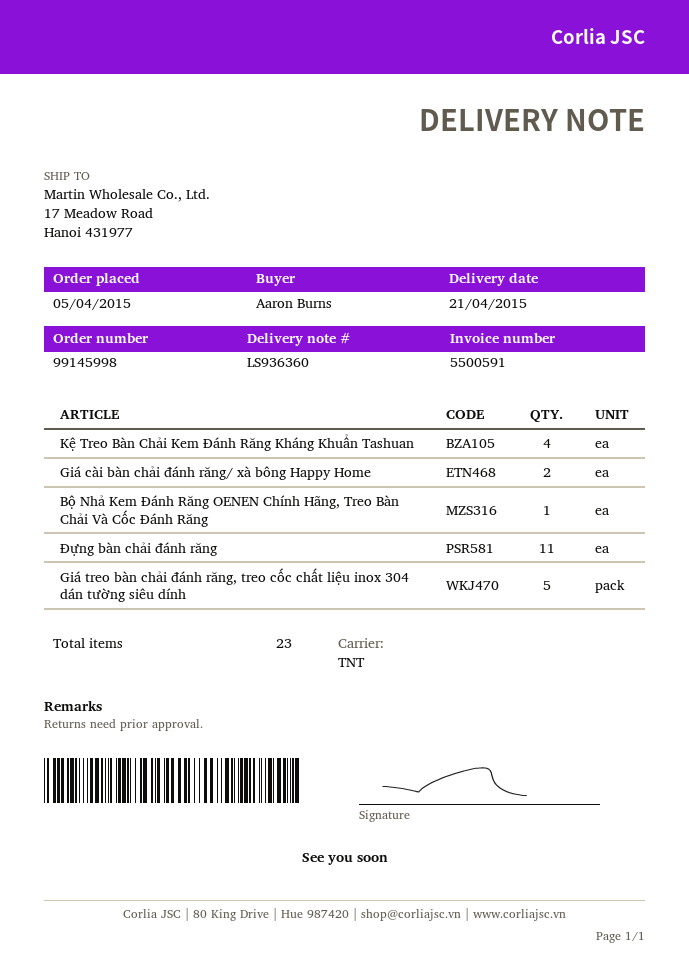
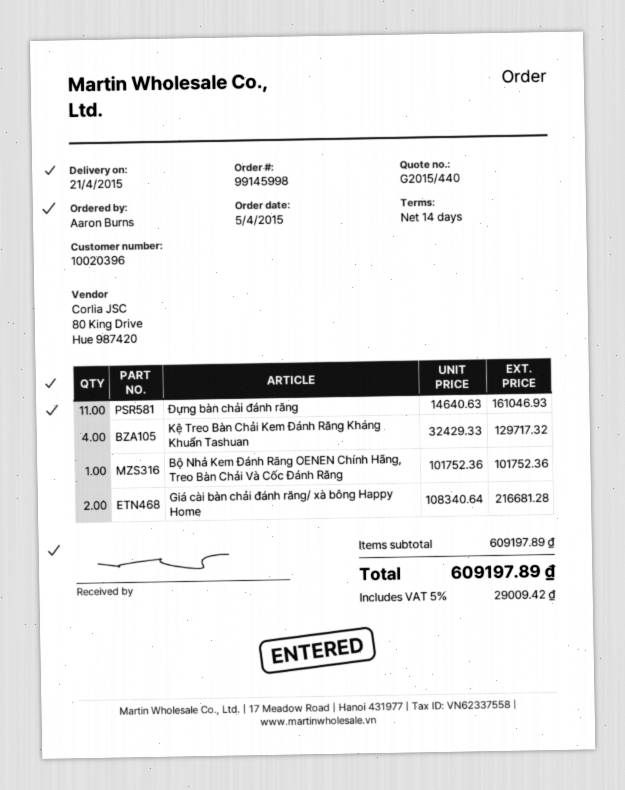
Giá treo bàn chải đánh răng, treo cốc chất liệu inox 304 dán tường siêu dính: 5 -> none

